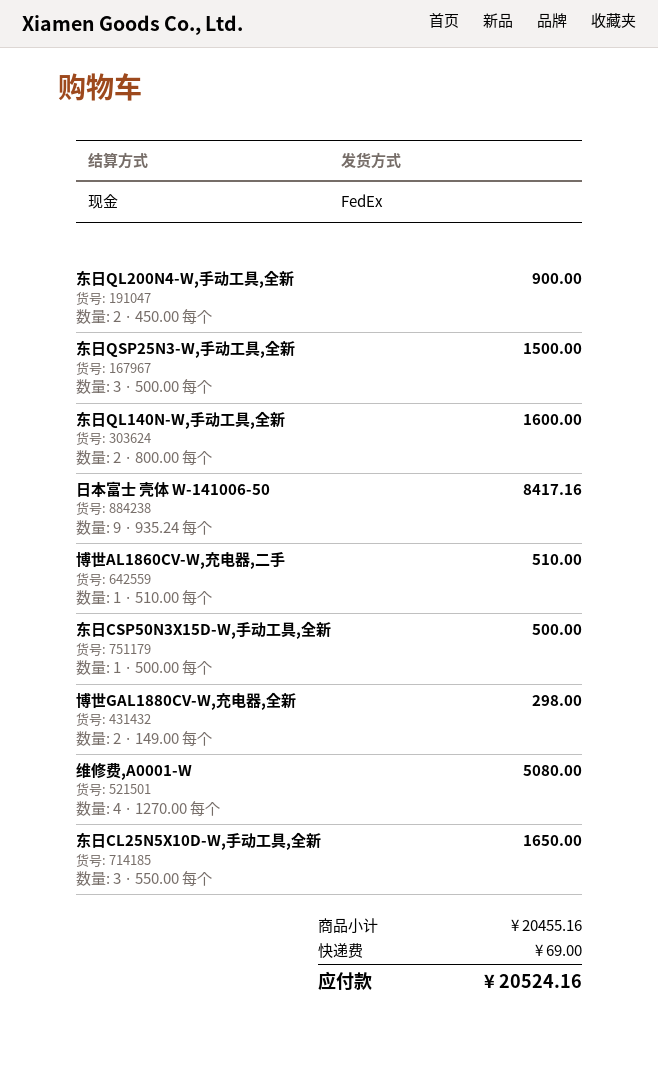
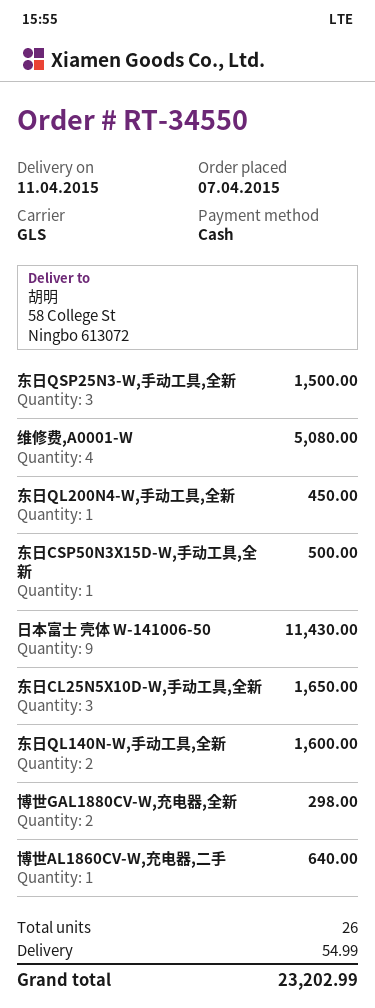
shipping method: FedEx -> GLS
东日QL200N4-W,手动工具,全新: 2 for 900.00 -> 1 for 450.00
日本富士 壳体 W-141006-50: 9 for 8417.16 -> 9 for 11430.00
博世AL1860CV-W,充电器,二手: 1 for 510.00 -> 1 for 640.00
shipping: 69.00 -> 54.99
total: 20524.16 -> 23202.99

